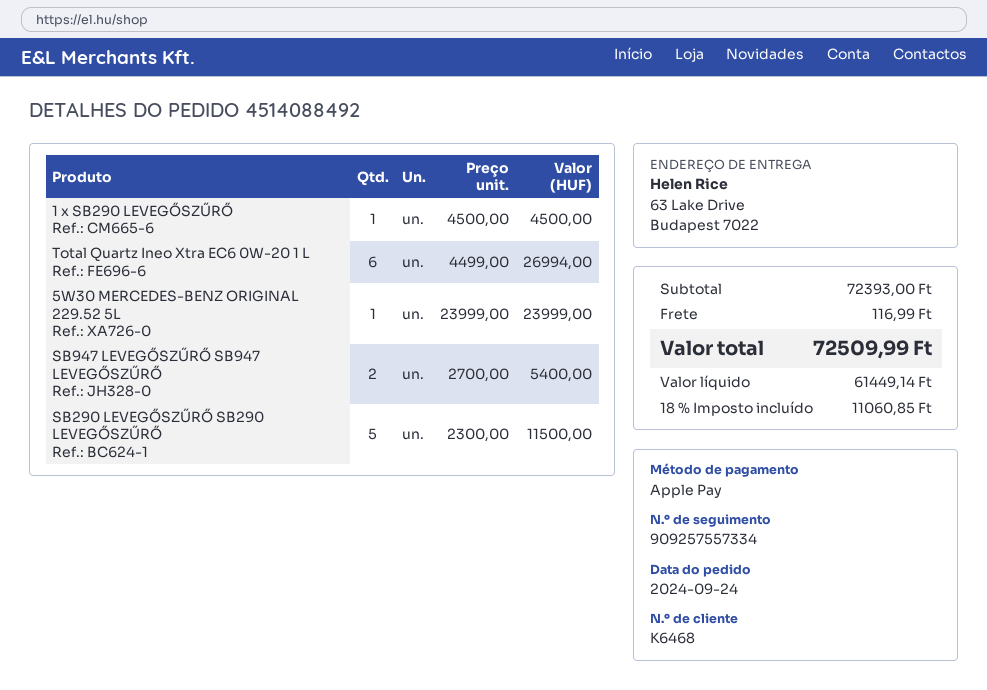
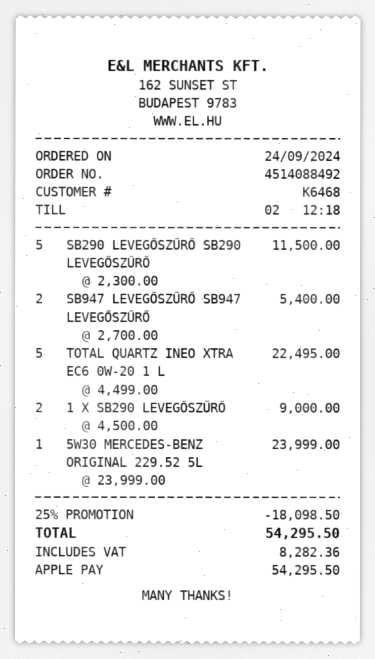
1 x SB290 LEVEGŐSZŰRŐ: 1 x 4500.00 = 4500.00 -> 2 x 4500.00 = 9000.00
Total Quartz Ineo Xtra EC6 0W-20 1 L: 6 x 4499.00 = 26994.00 -> 5 x 4499.00 = 22495.00
discount: none -> 25% = 18098.50
shipping: 116.99 -> none
tax: 11060.85 -> 8282.36
total: 72509.99 -> 54295.50

